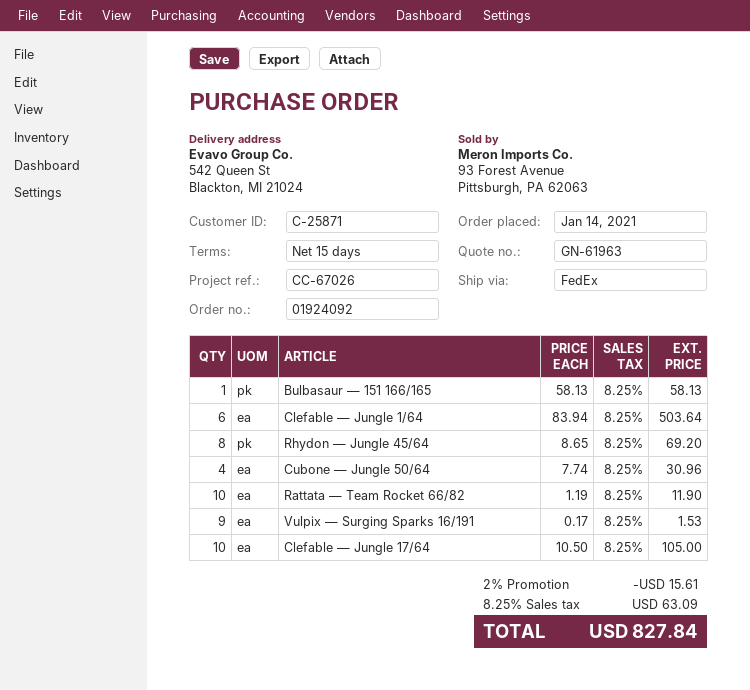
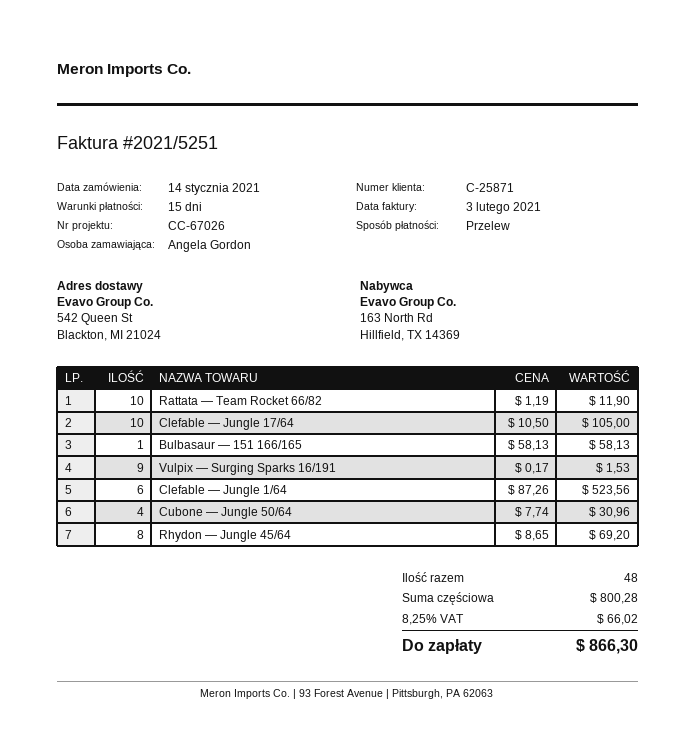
Clefable — Jungle 1/64: 6 x 83.94 = 503.64 -> 6 x 87.26 = 523.56
discount: 2% = 15.61 -> none
tax: 8.25% = 63.09 -> 8.25% = 66.02
total: 827.84 -> 866.30

